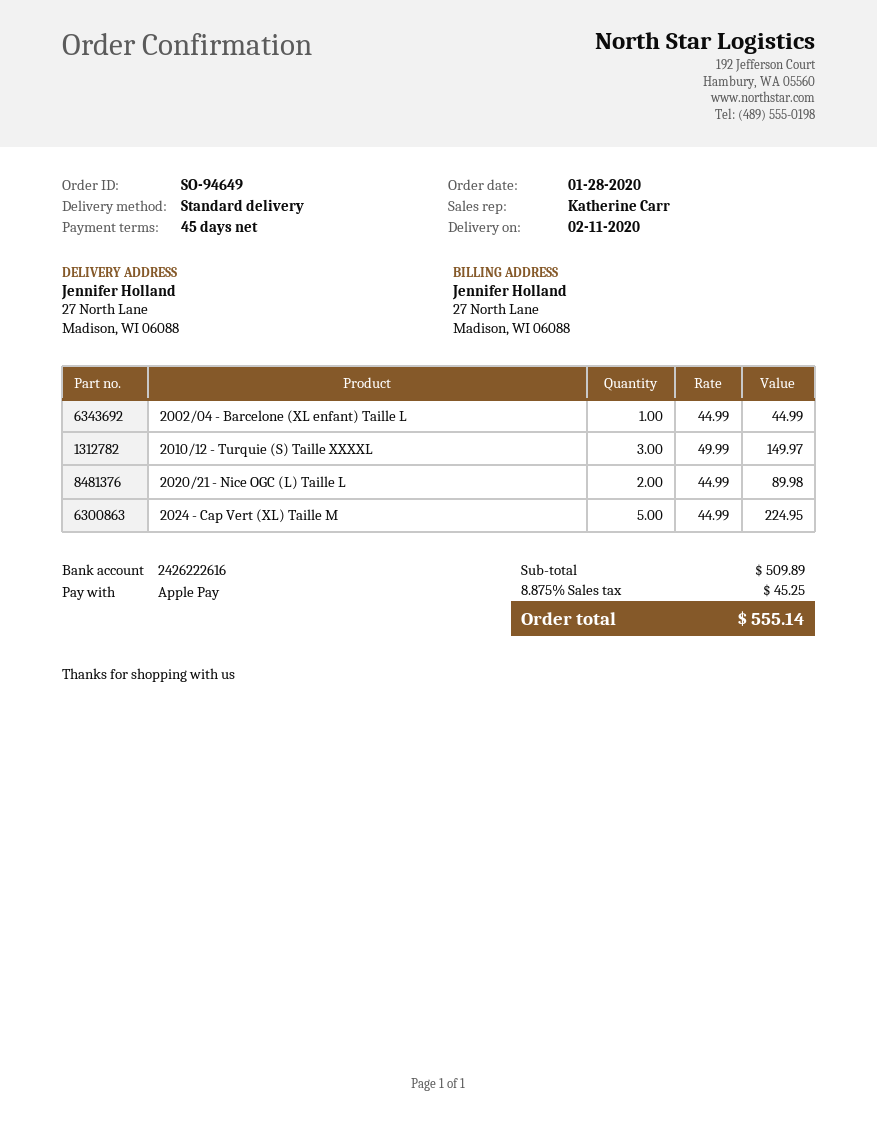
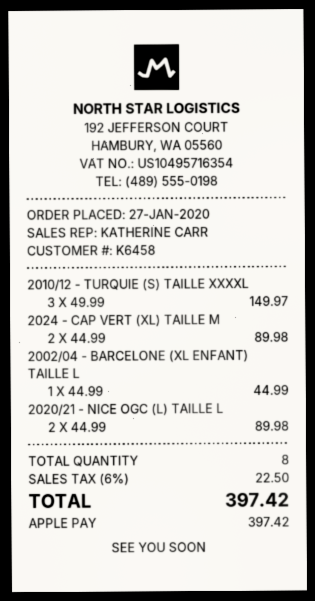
order date: 2020-01-28 -> 2020-01-27
2024 - Cap Vert (XL) Taille M: 5 x 44.99 = 224.95 -> 2 x 44.99 = 89.98
tax: 8.875% = 45.25 -> 6% = 22.50
total: 555.14 -> 397.42

